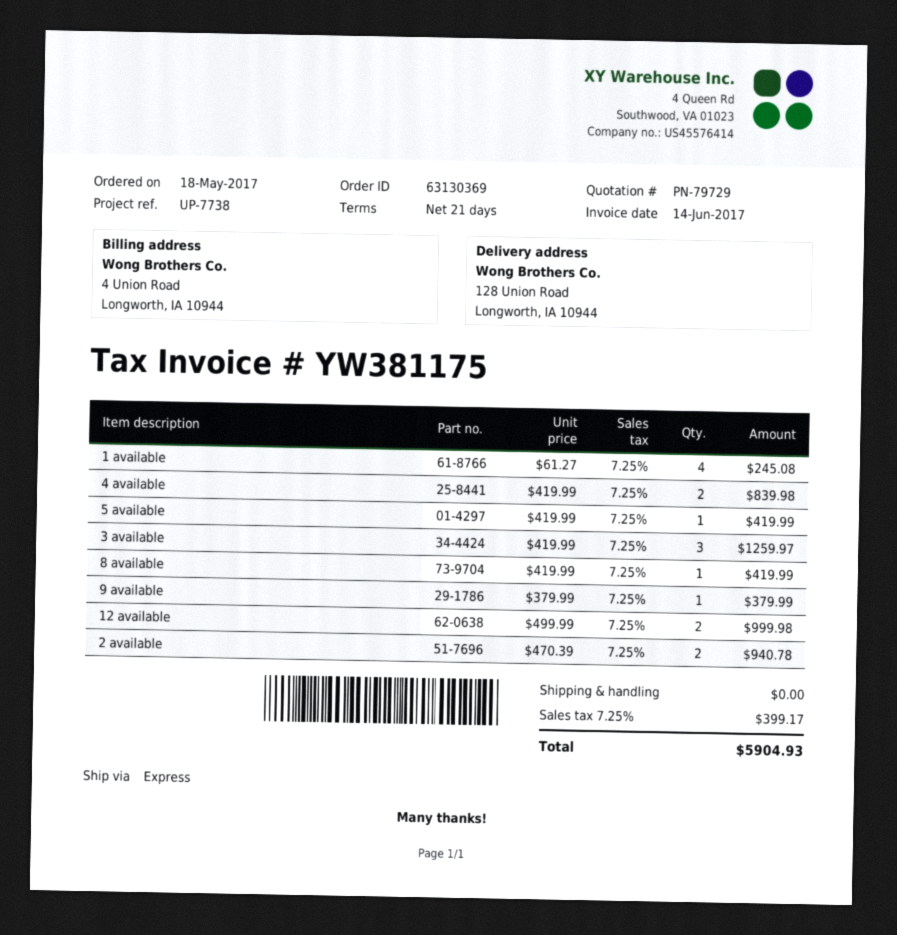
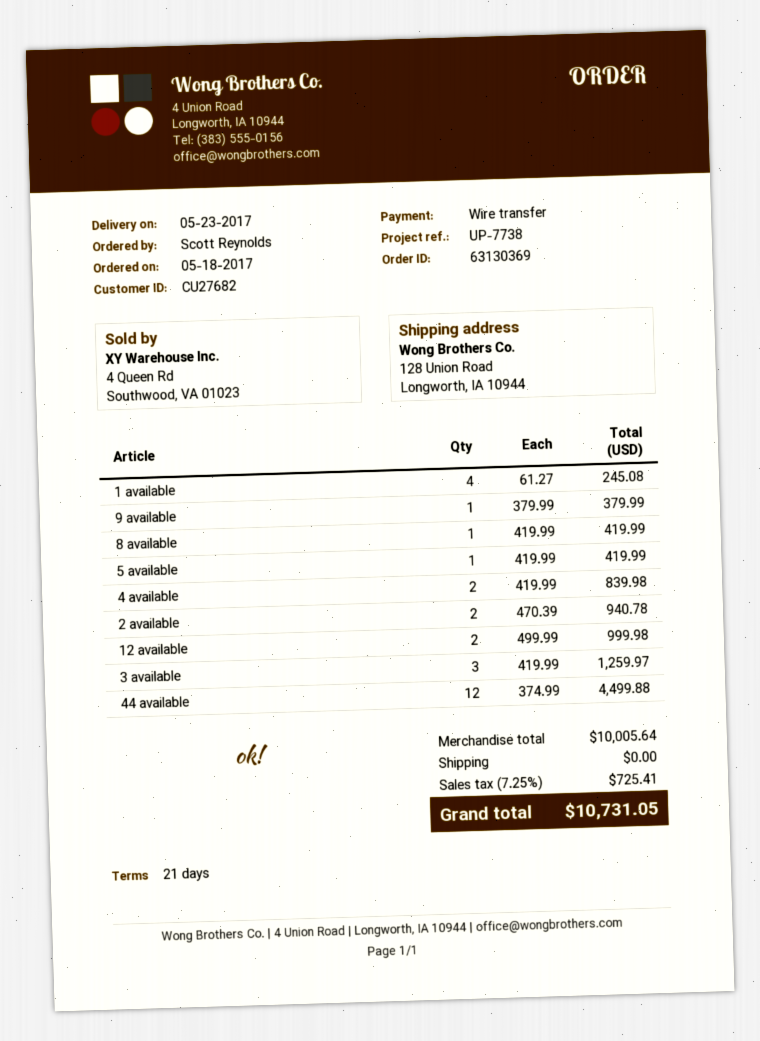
44 available: none -> 12 x 374.99 = 4499.88
tax: 7.25% = 399.17 -> 7.25% = 725.41
total: 5904.93 -> 10731.05

